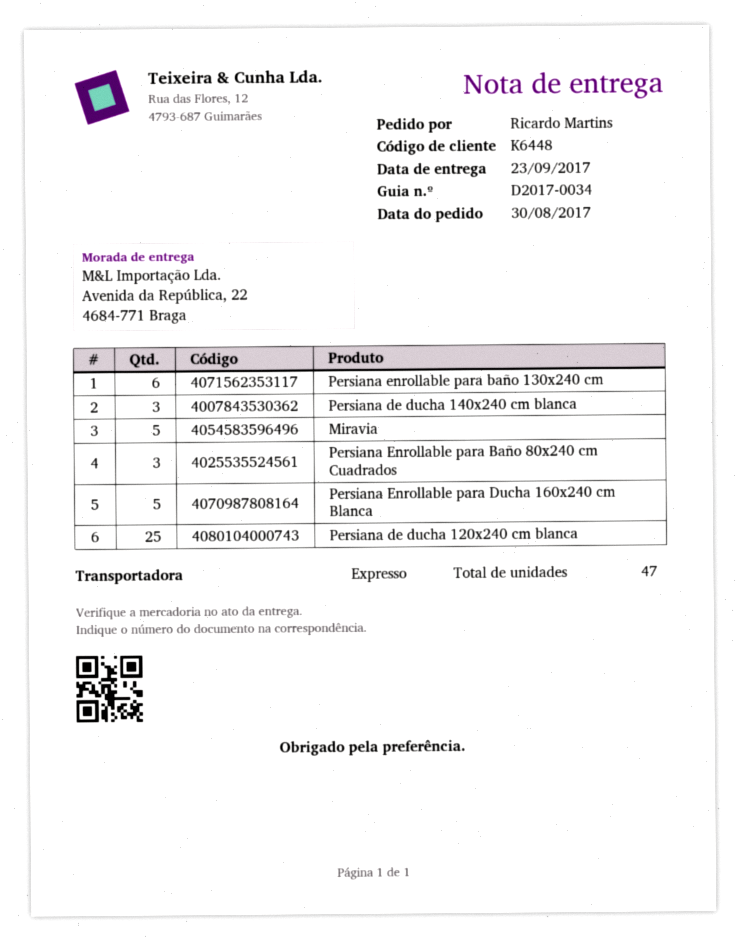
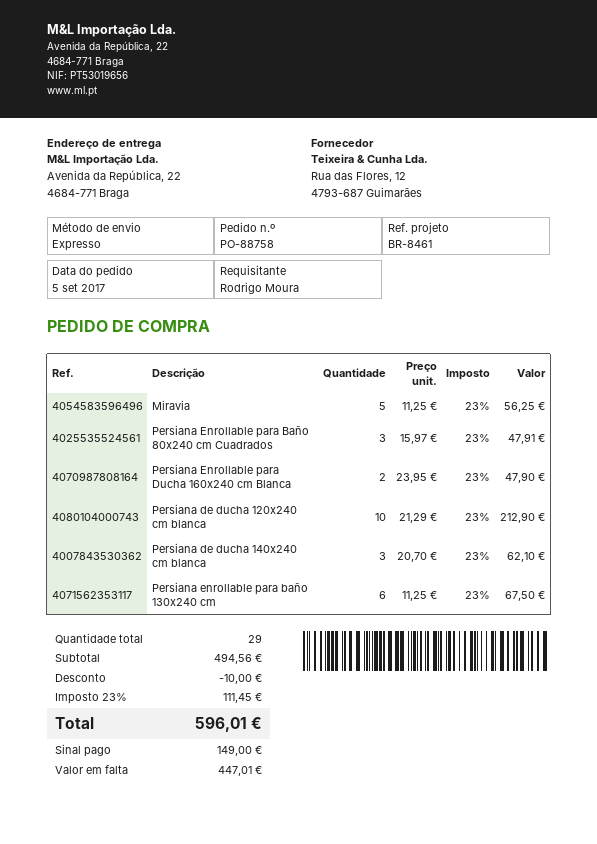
order date: 2017-08-30 -> 2017-09-05
ordered by: Ricardo Martins -> Rodrigo Moura
Persiana Enrollable para Ducha 160x240 cm Blanca: 5 -> 2
Persiana de ducha 120x240 cm blanca: 25 -> 10
total quantity: 47 -> 29

